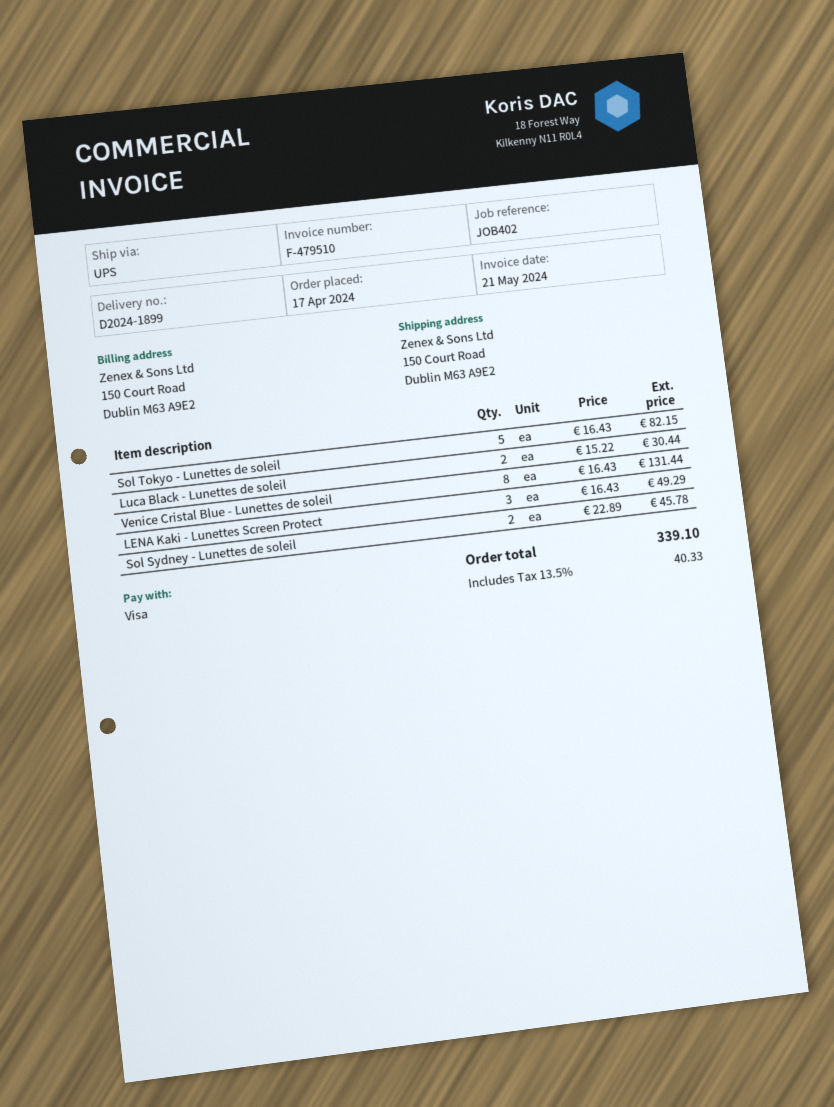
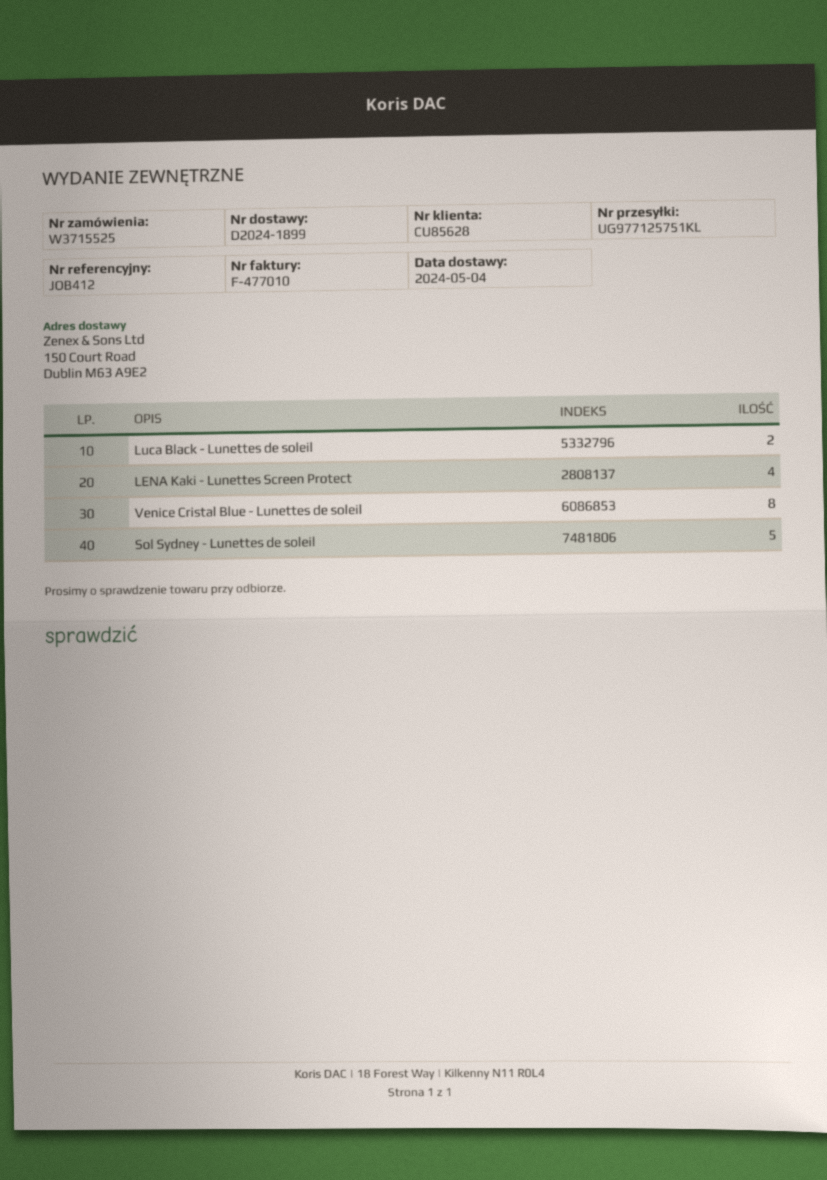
invoice number: F-479510 -> F-477010
reference: JOB402 -> JOB412
Sol Tokyo - Lunettes de soleil: 5 -> none
LENA Kaki - Lunettes Screen Protect: 3 -> 4
Sol Sydney - Lunettes de soleil: 2 -> 5

